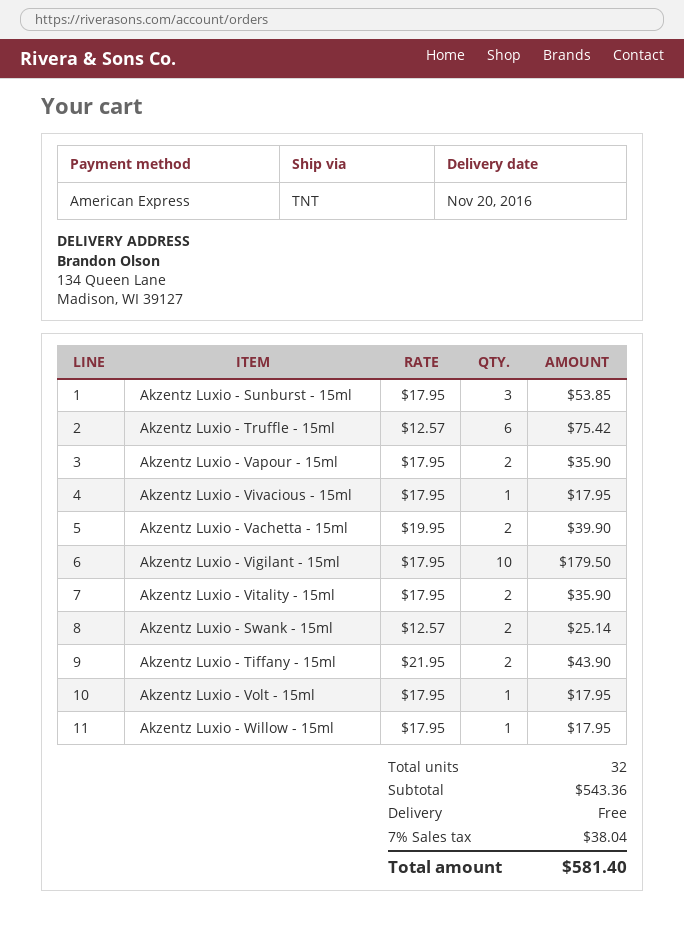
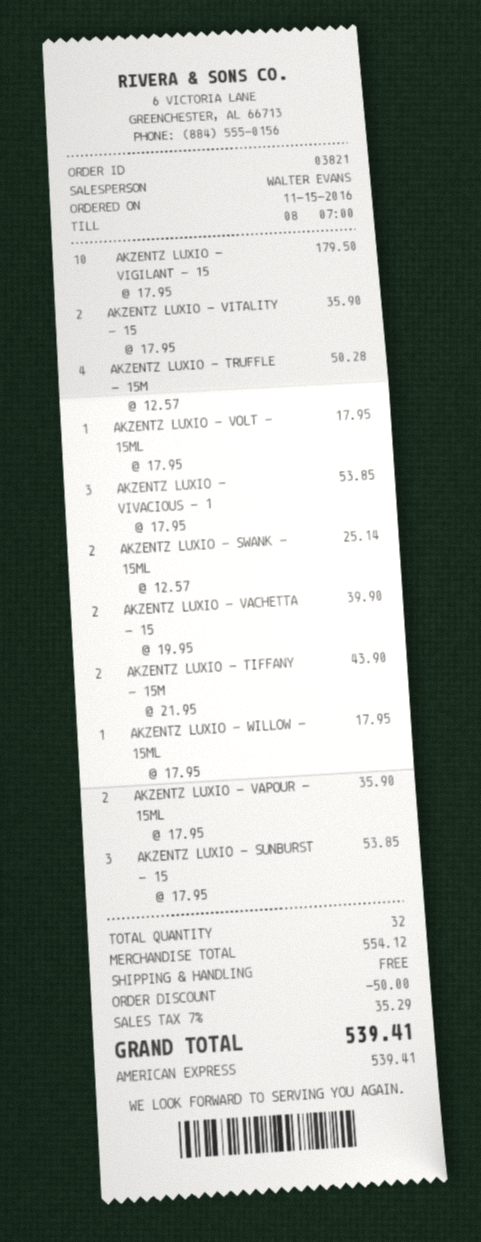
Akzentz Luxio - Truffle - 15ml: 6 x 12.57 = 75.42 -> 4 x 12.57 = 50.28
Akzentz Luxio - Vivacious - 15ml: 1 x 17.95 = 17.95 -> 3 x 17.95 = 53.85
subtotal: 543.36 -> 554.12
discount: none -> 50.00
tax: 7% = 38.04 -> 7% = 35.29
total: 581.40 -> 539.41

